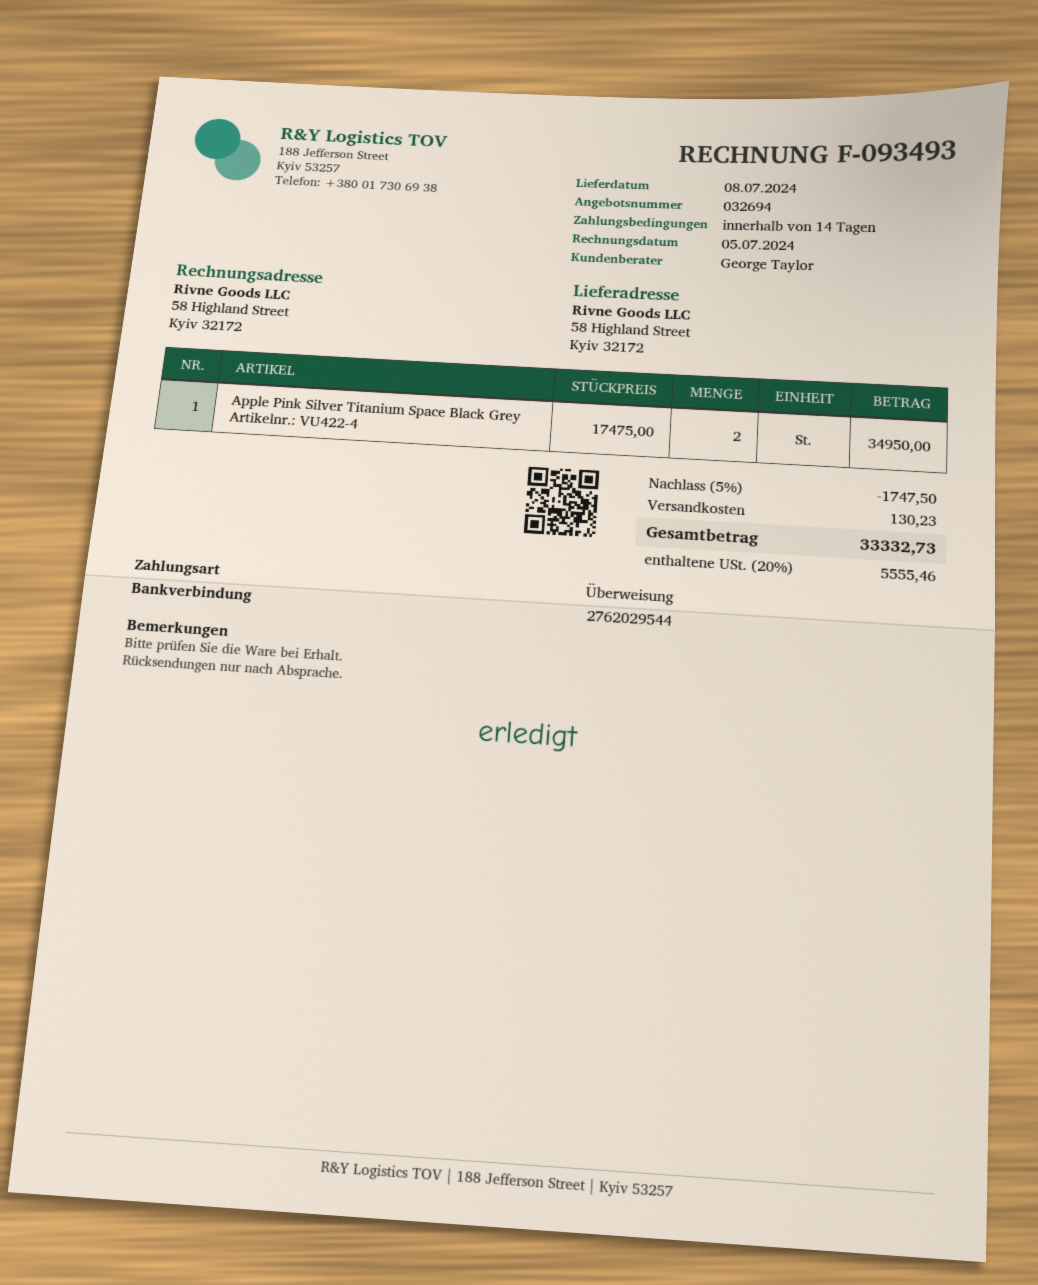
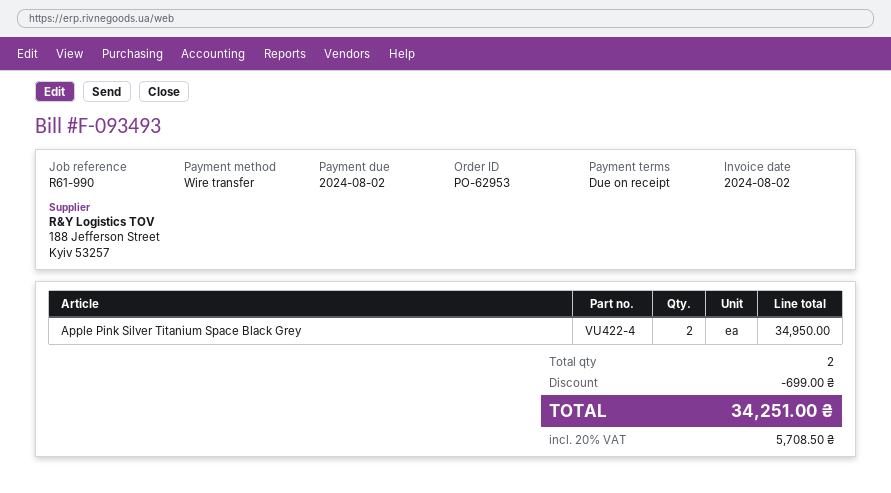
invoice date: 2024-07-05 -> 2024-08-02
payment terms: 14 days -> on receipt
discount: 1747.50 -> 699.00
shipping: 130.23 -> none
tax: 20% = 5555.46 -> 20% = 5708.50
total: 33332.73 -> 34251.00

